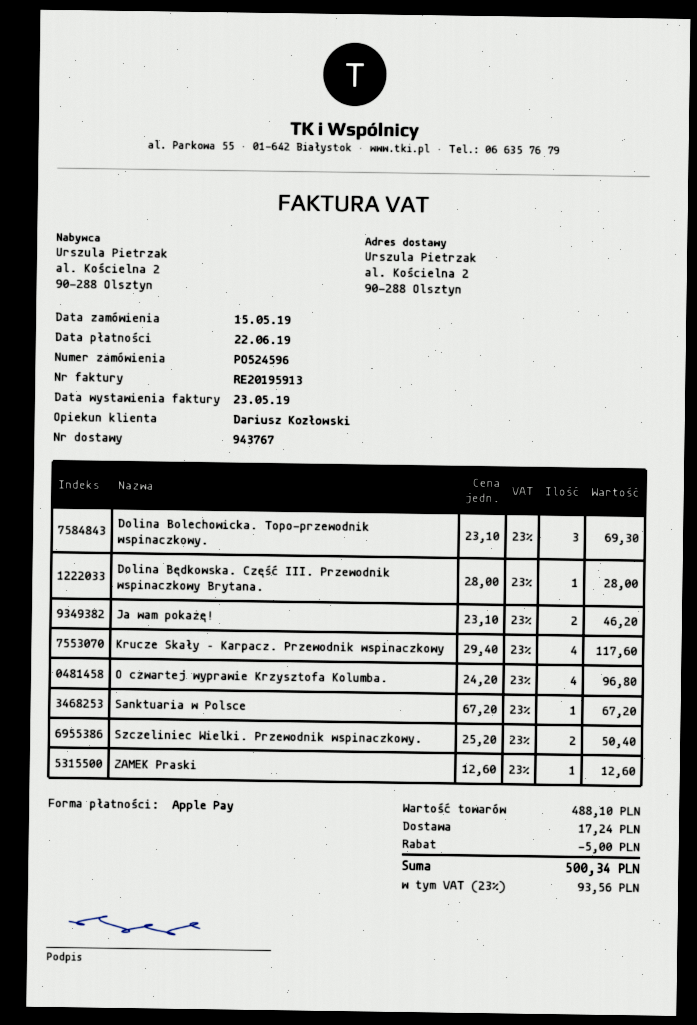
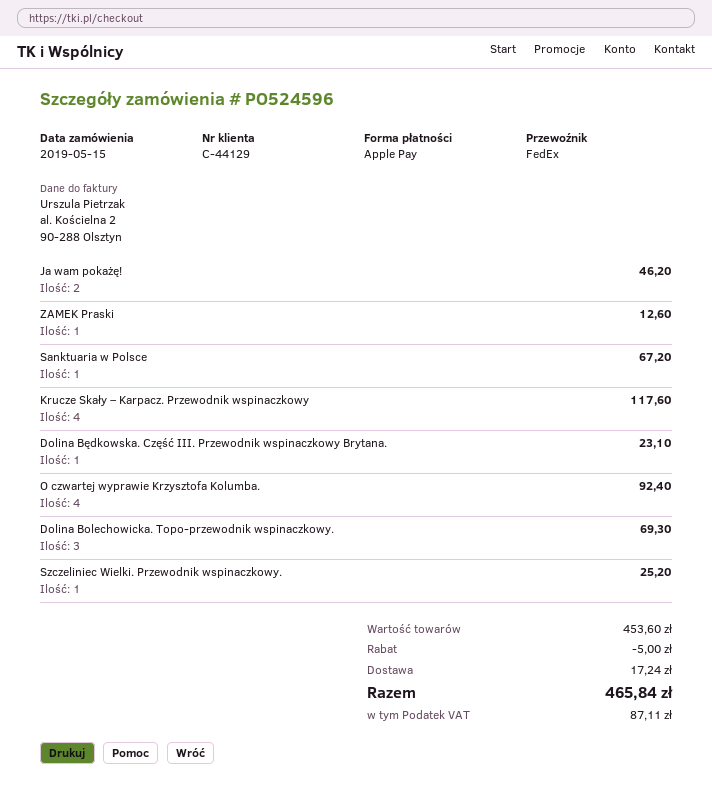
Dolina Będkowska. Część III. Przewodnik wspinaczkowy Brytana.: 1 for 28.00 -> 1 for 23.10
O czwartej wyprawie Krzysztofa Kolumba.: 4 for 96.80 -> 4 for 92.40
Szczeliniec Wielki. Przewodnik wspinaczkowy.: 2 for 50.40 -> 1 for 25.20
subtotal: 488.10 -> 453.60
tax: 93.56 -> 87.11
total: 500.34 -> 465.84

